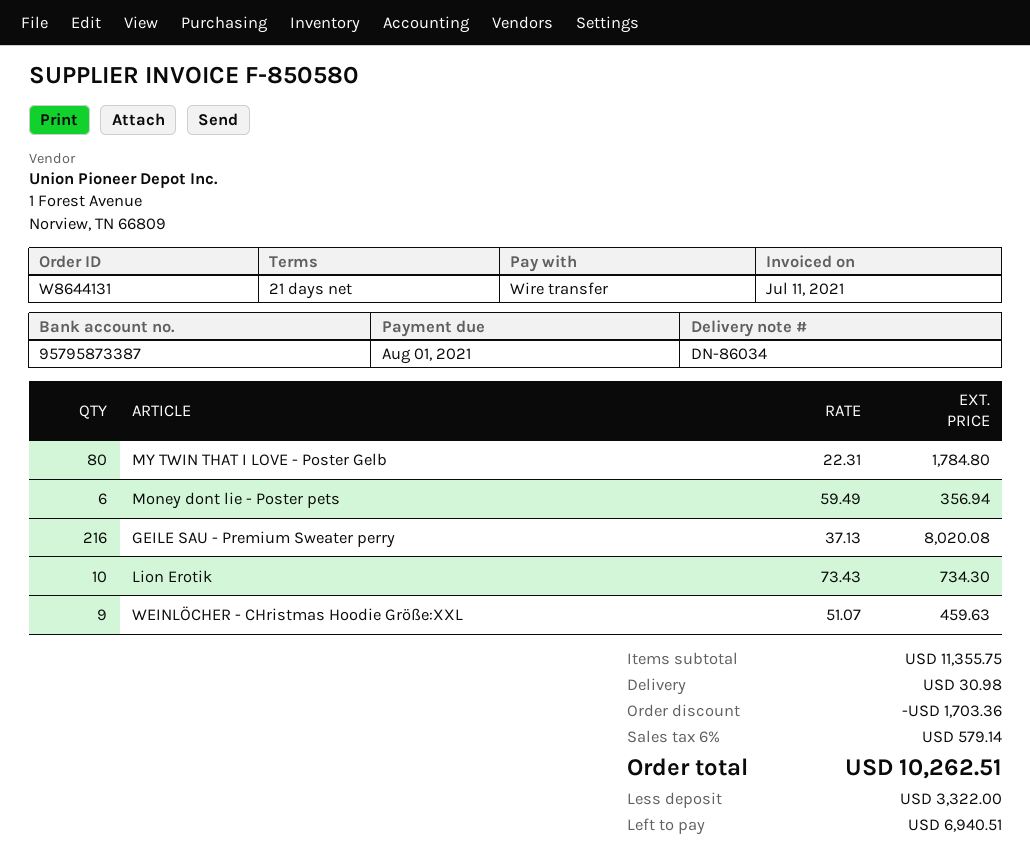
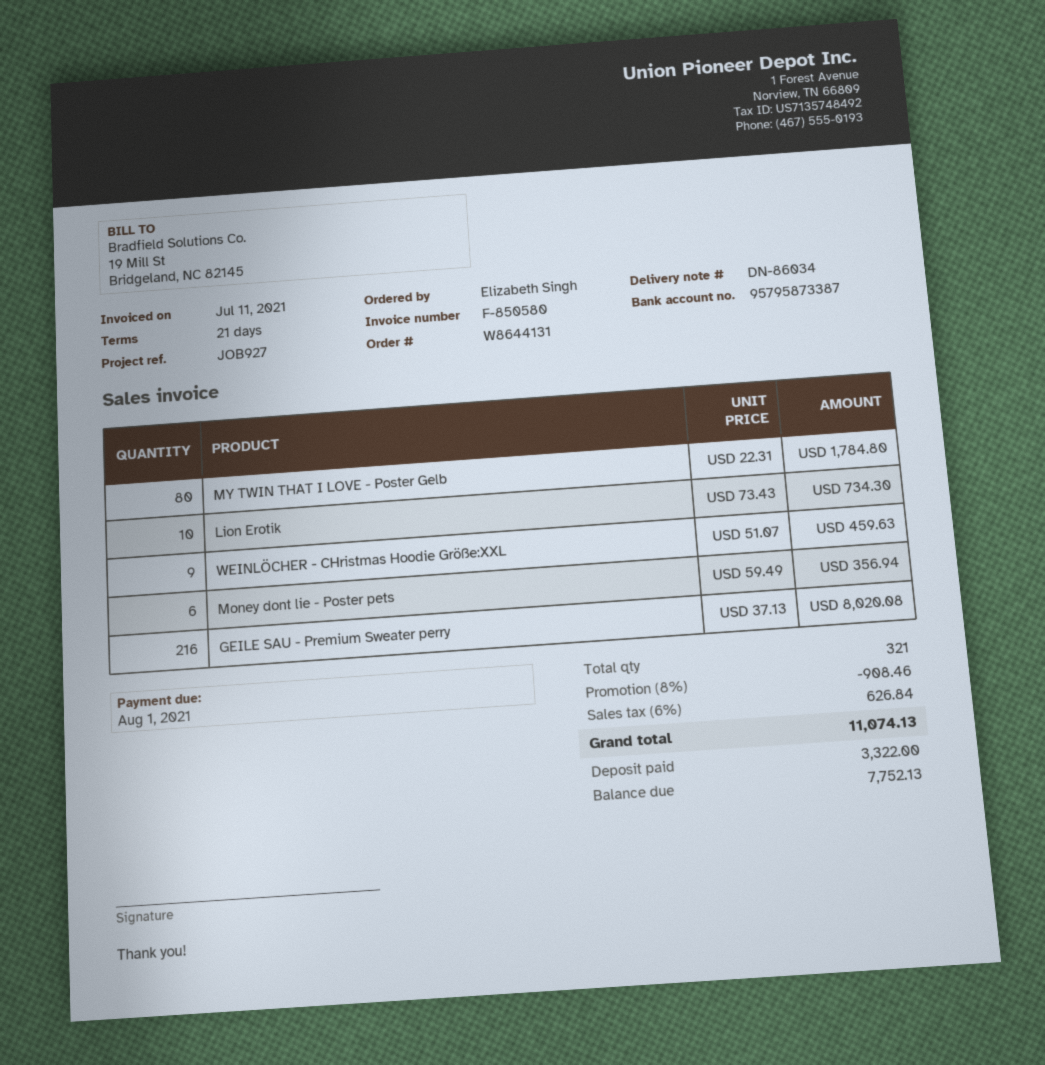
discount: 1703.36 -> 908.46
shipping: 30.98 -> none
tax: 6% = 579.14 -> 6% = 626.84
total: 10262.51 -> 11074.13
balance: 6940.51 -> 7752.13

